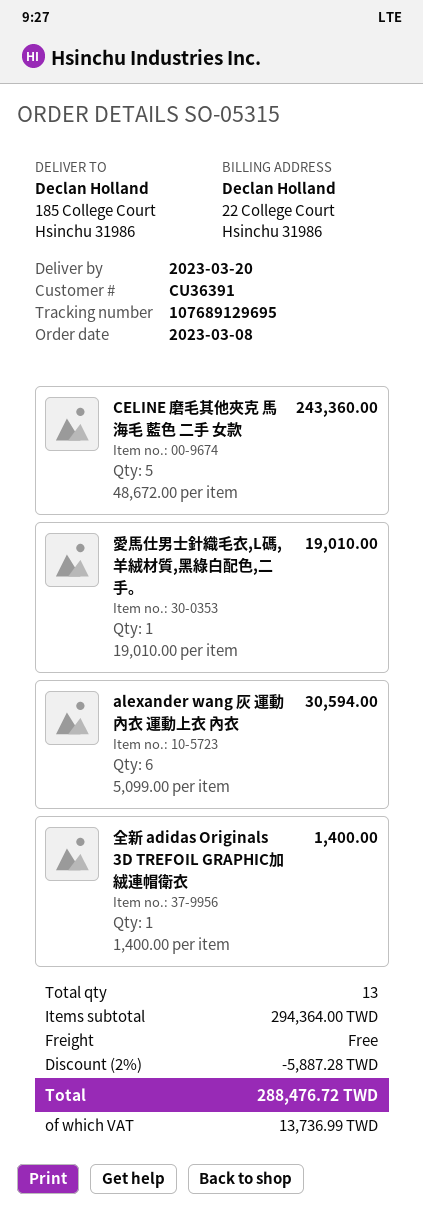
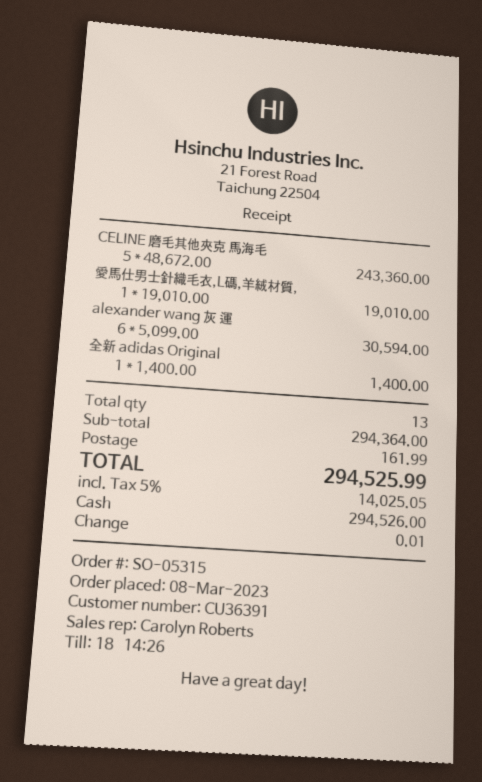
discount: 2% = 5887.28 -> none
shipping: 0.00 -> 161.99
tax: 13736.99 -> 14025.05
total: 288476.72 -> 294525.99

